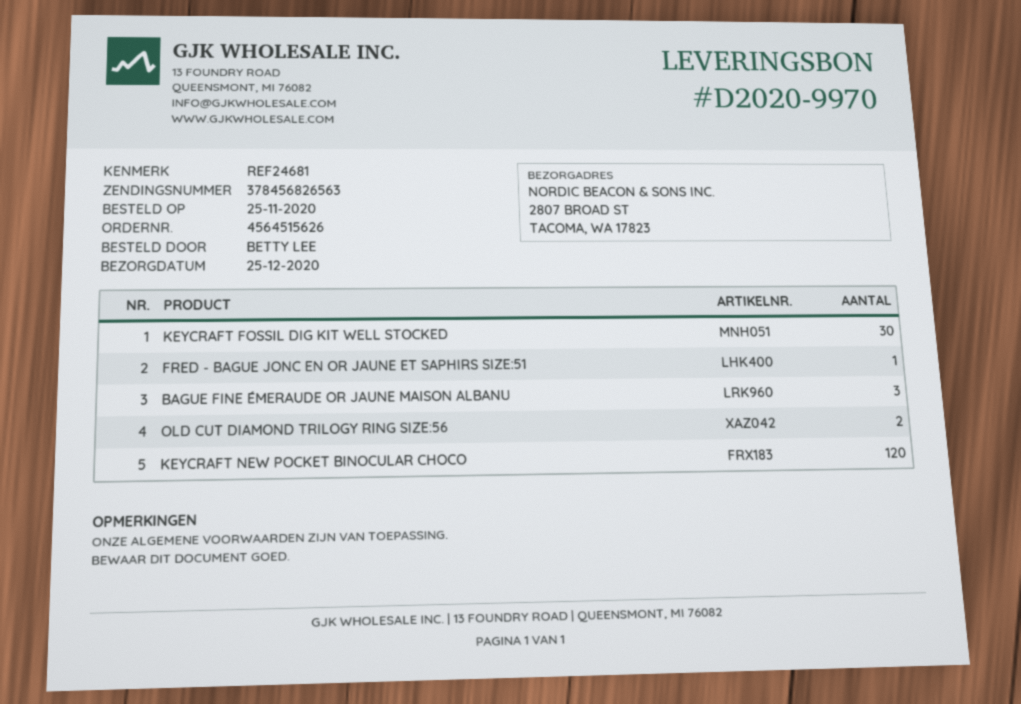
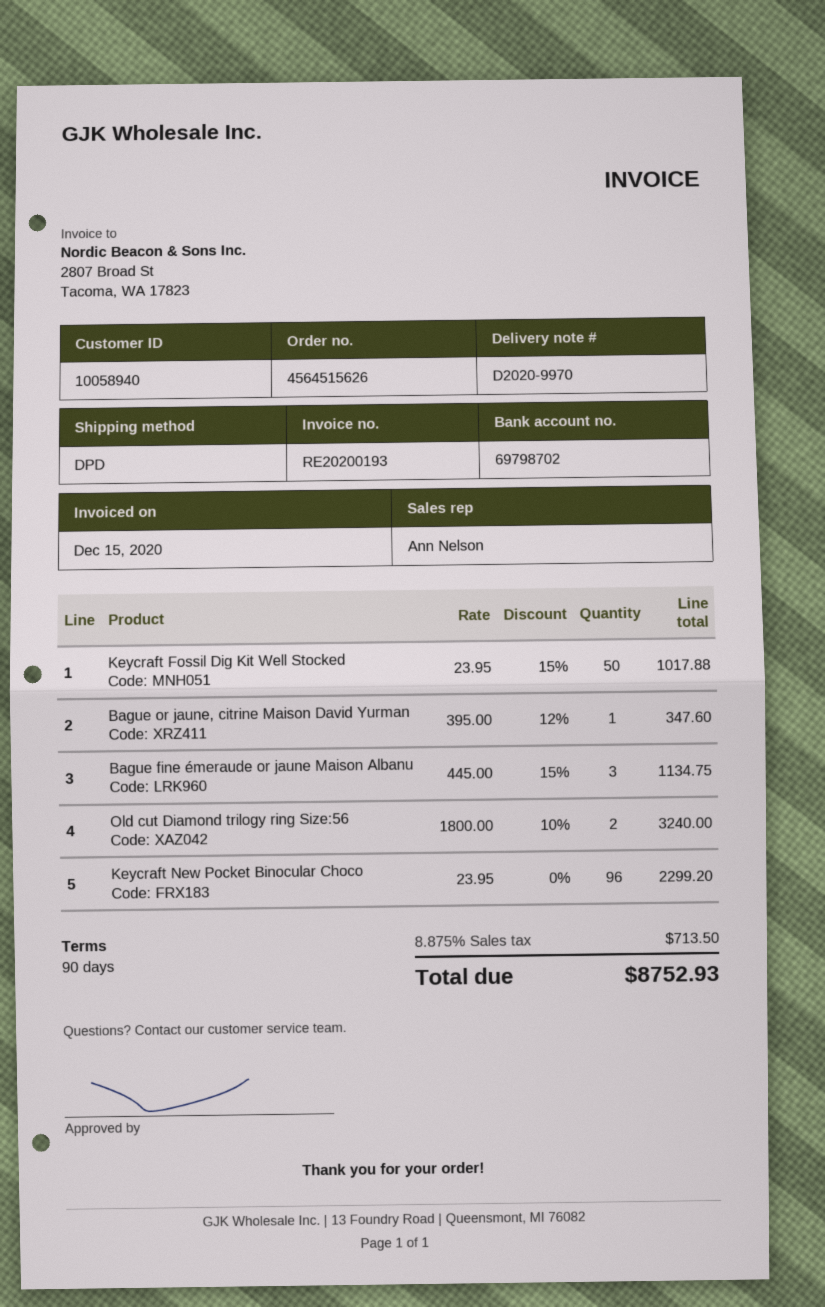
KEYCRAFT FOSSIL DIG KIT WELL STOCKED: 30 -> 50
FRED - BAGUE JONC EN OR JAUNE ET SAPHIRS SIZE:51: 1 -> none
KEYCRAFT NEW POCKET BINOCULAR CHOCO: 120 -> 96
Bague or jaune, citrine Maison David Yurman: none -> 1

